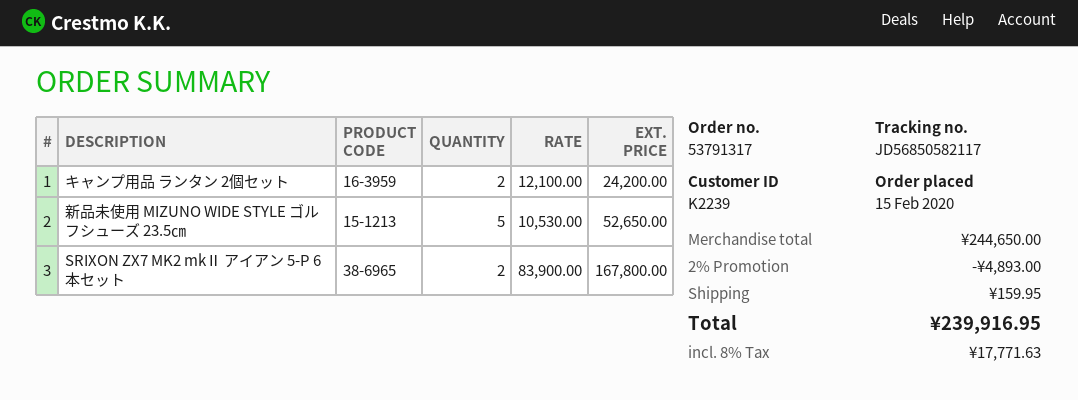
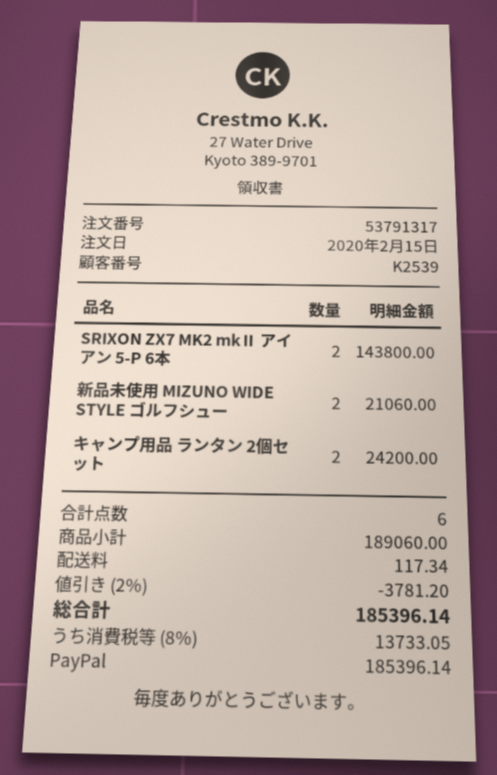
customer number: K2239 -> K2539
新品未使用 MIZUNO WIDE STYLE ゴルフシューズ 23.5㎝: 5 for 52650.00 -> 2 for 21060.00
SRIXON ZX7 MK2 mkⅡ アイアン 5-P 6本セット: 2 for 167800.00 -> 2 for 143800.00
subtotal: 244650.00 -> 189060.00
discount: 2% = 4893.00 -> 2% = 3781.20
shipping: 159.95 -> 117.34
tax: 8% = 17771.63 -> 8% = 13733.05
total: 239916.95 -> 185396.14

